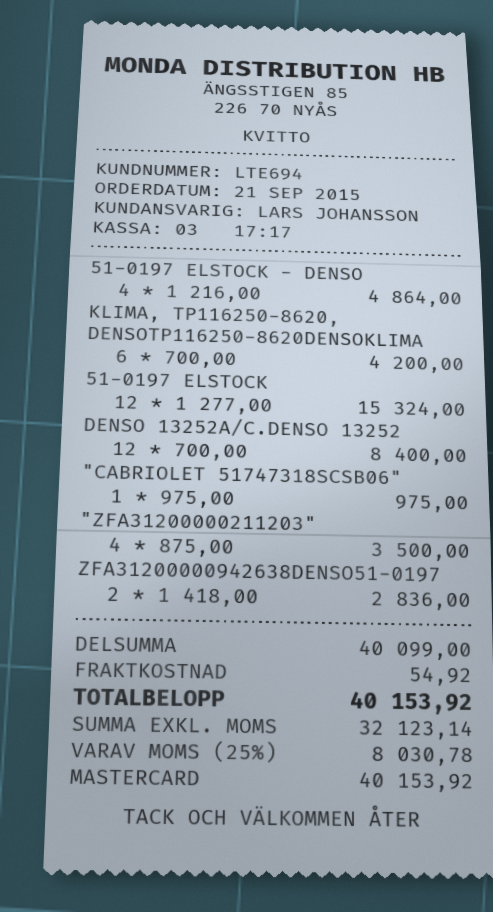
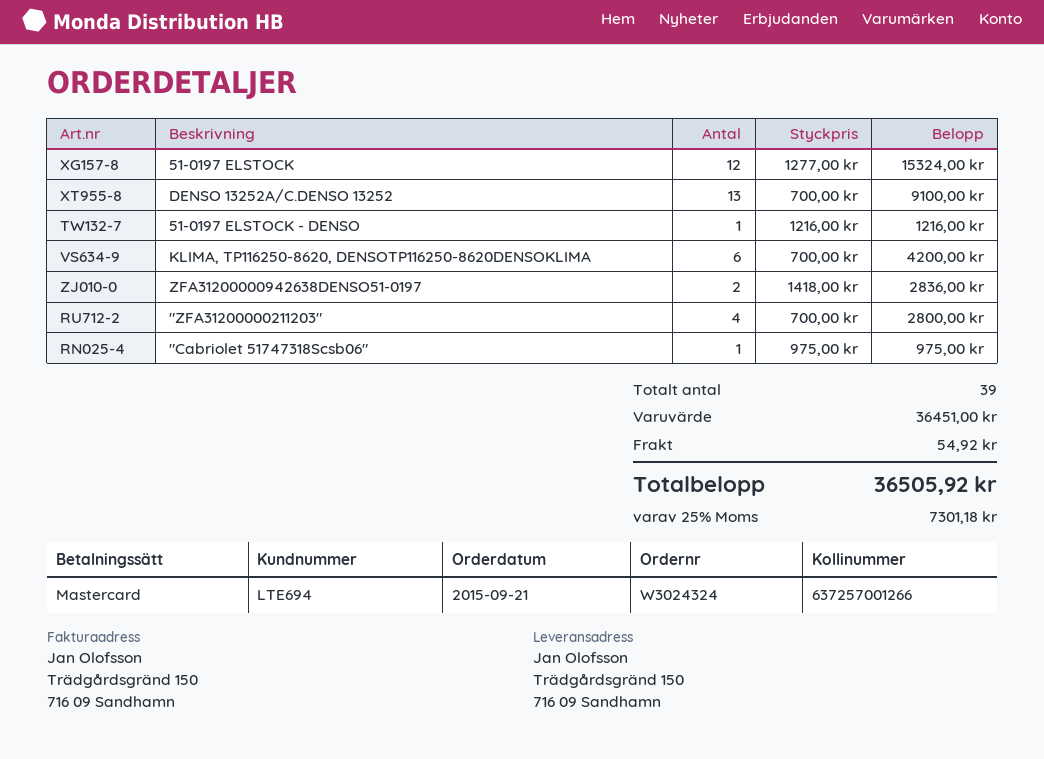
51-0197 ELSTOCK - DENSO: 4 x 1216.00 = 4864.00 -> 1 x 1216.00 = 1216.00
DENSO 13252A/C.DENSO 13252: 12 x 700.00 = 8400.00 -> 13 x 700.00 = 9100.00
"ZFA31200000211203": 4 x 875.00 = 3500.00 -> 4 x 700.00 = 2800.00
subtotal: 40099.00 -> 36451.00
tax: 25% = 8030.78 -> 25% = 7301.18
total: 40153.92 -> 36505.92

